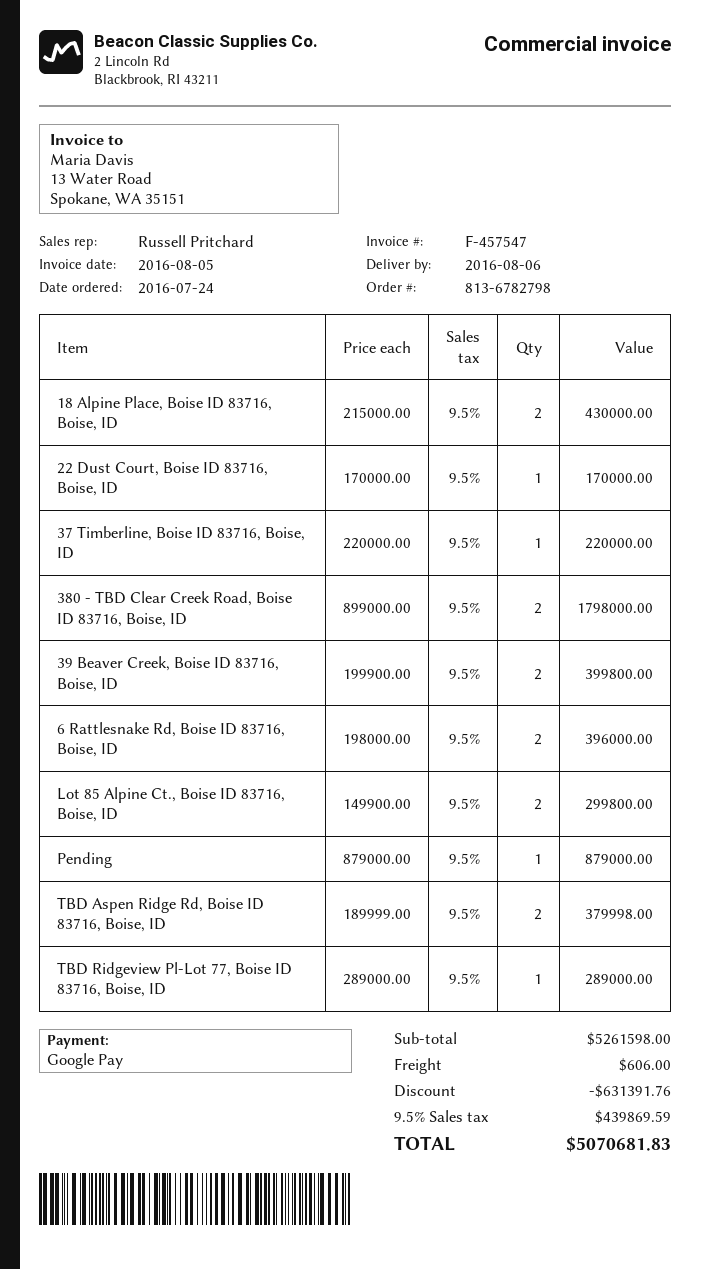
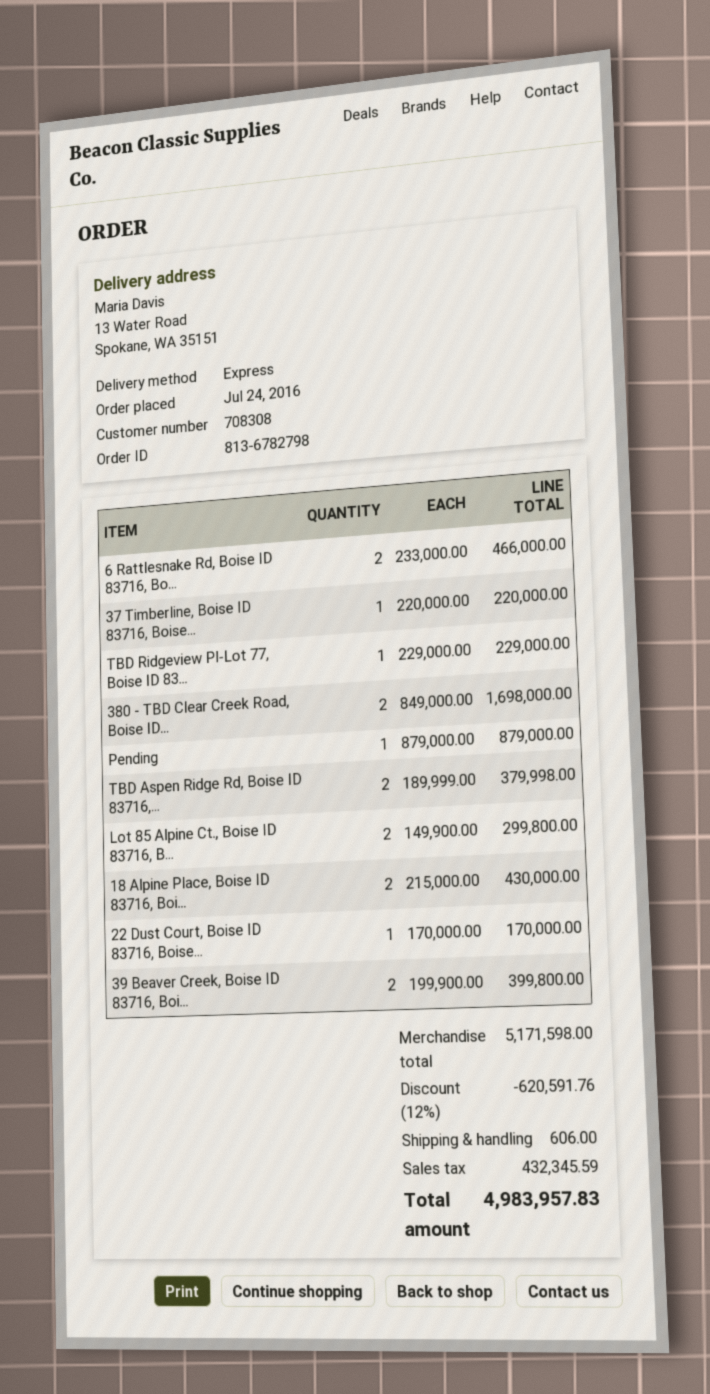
380 - TBD Clear Creek Road, Boise ID 83716, Boise, ID: 2 x 899000.00 = 1798000.00 -> 2 x 849000.00 = 1698000.00
6 Rattlesnake Rd, Boise ID 83716, Boise, ID: 2 x 198000.00 = 396000.00 -> 2 x 233000.00 = 466000.00
TBD Ridgeview Pl-Lot 77, Boise ID 83716, Boise, ID: 1 x 289000.00 = 289000.00 -> 1 x 229000.00 = 229000.00
subtotal: 5261598.00 -> 5171598.00
discount: 631391.76 -> 620591.76
tax: 439869.59 -> 432345.59
total: 5070681.83 -> 4983957.83

